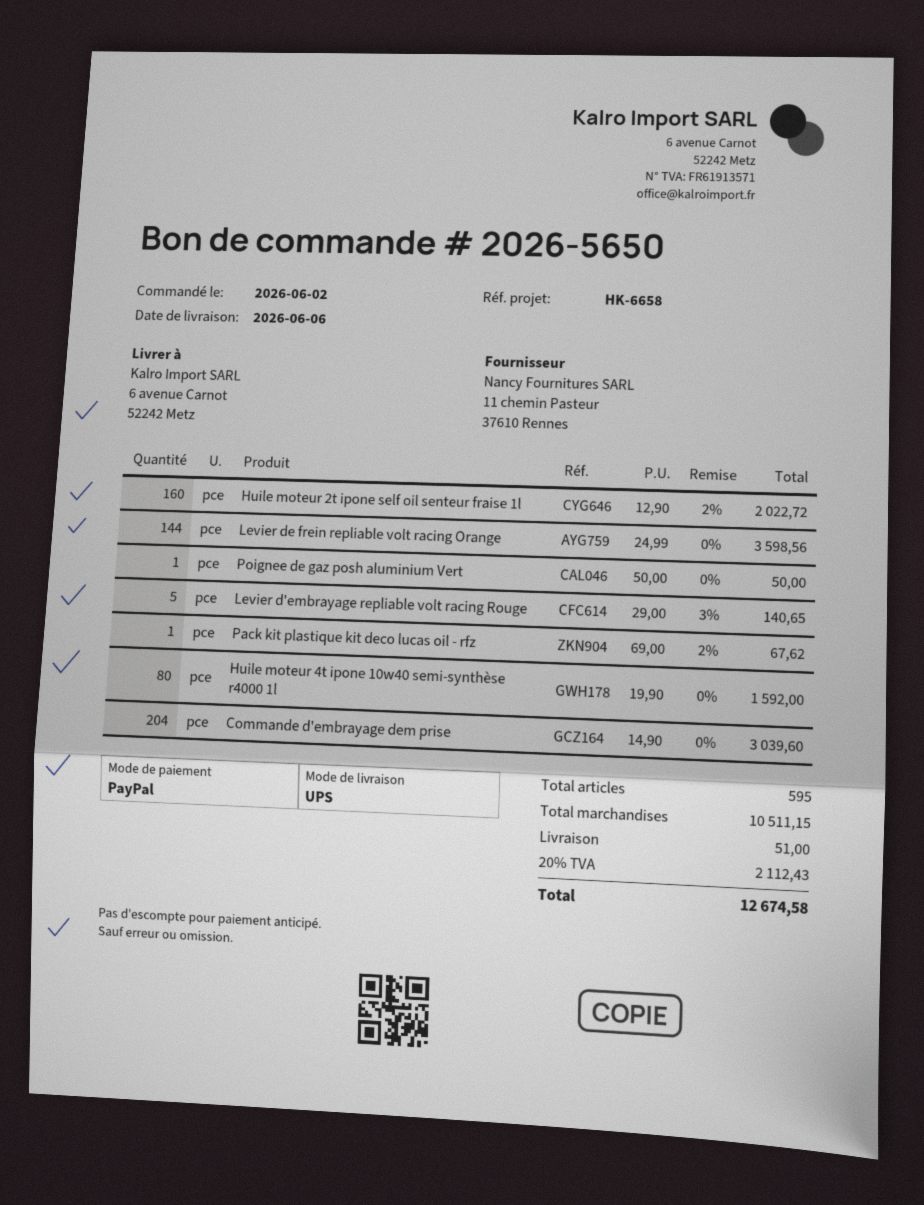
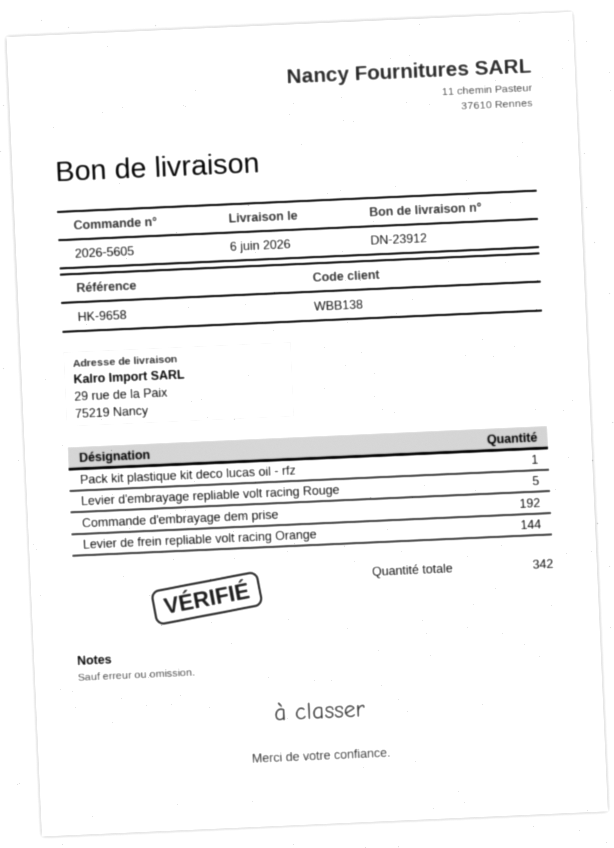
order number: 2026-5650 -> 2026-5605
reference: HK-6658 -> HK-9658
ship to: 6 avenue Carnot, 52242 Metz -> 29 rue de la Paix, 75219 Nancy
Huile moteur 2t ipone self oil senteur fraise 1l: 160 -> none
Poignee de gaz posh aluminium Vert: 1 -> none
Huile moteur 4t ipone 10w40 semi-synthèse r4000 1l: 80 -> none
Commande d'embrayage dem prise: 204 -> 192
total quantity: 595 -> 342

